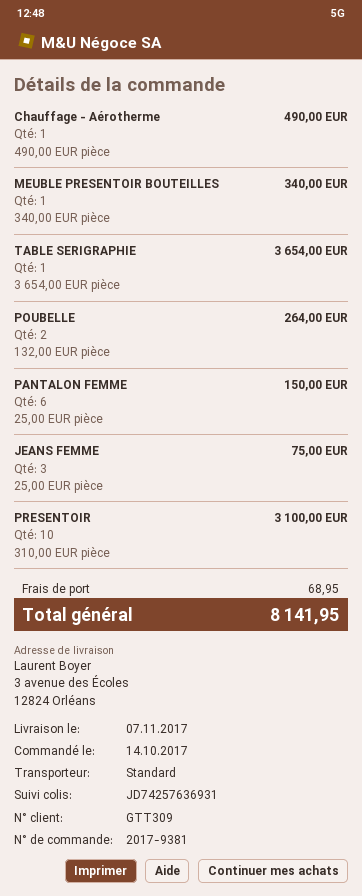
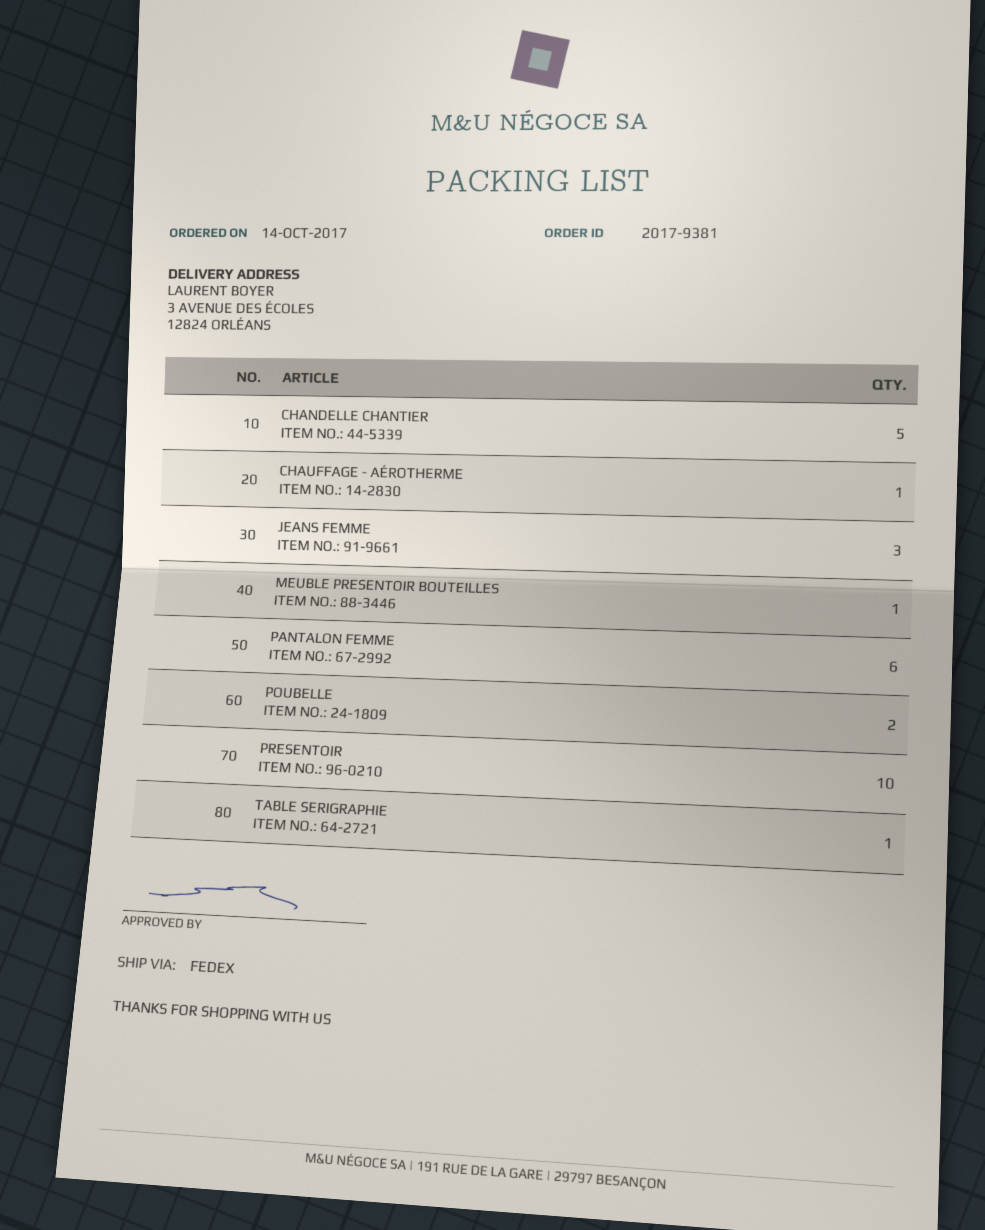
shipping method: standard -> FedEx
CHANDELLE CHANTIER: none -> 5

